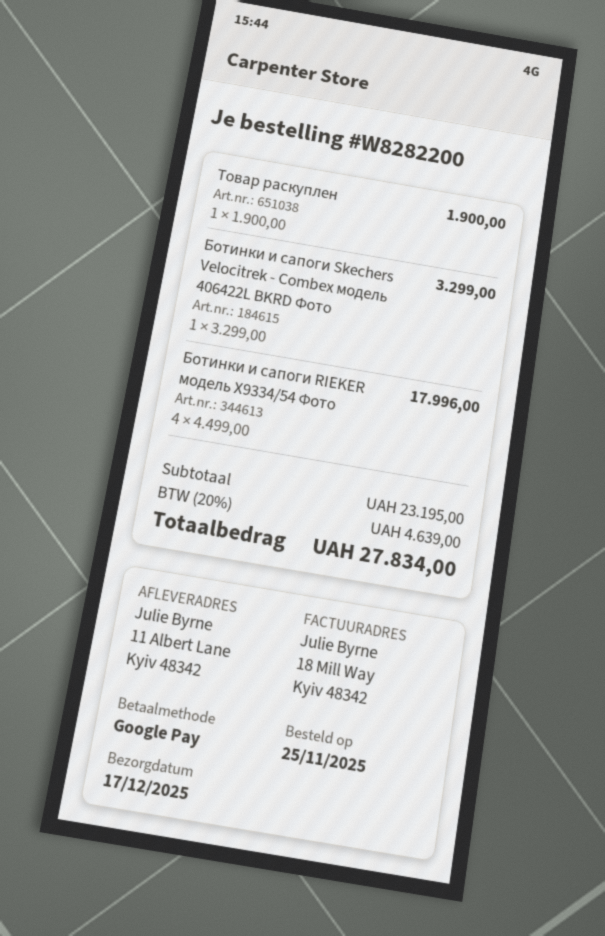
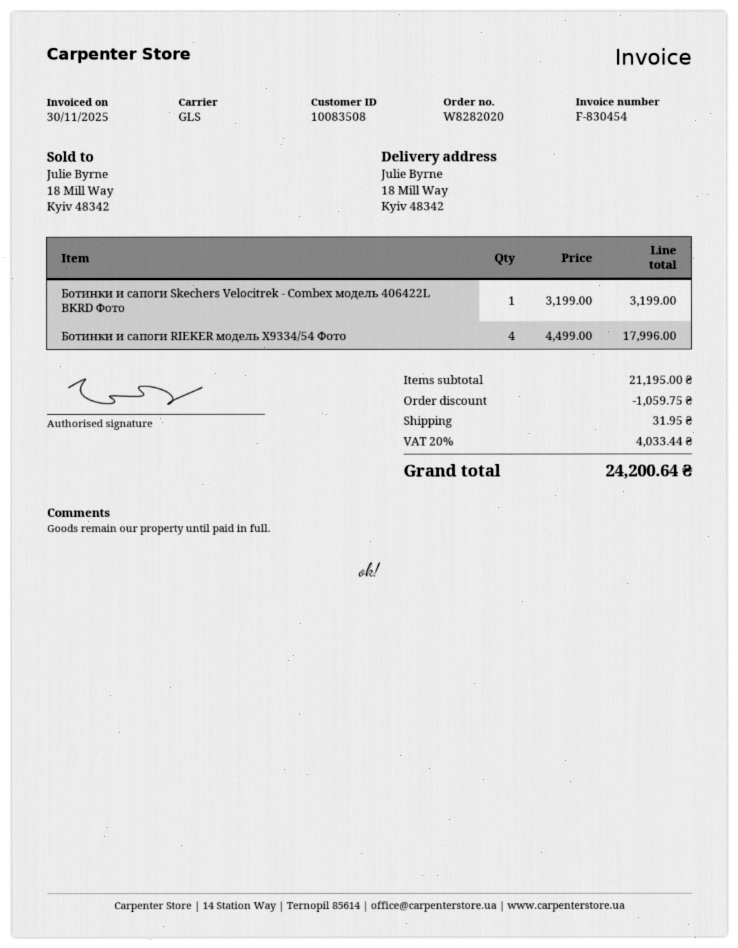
order number: W8282200 -> W8282020
ship to: 11 Albert Lane, Kyiv 48342 -> 18 Mill Way, Kyiv 48342
Товар раскуплен: 1 x 1900.00 = 1900.00 -> none
Ботинки и сапоги Skechers Velocitrek - Combex модель 406422L BKRD Фото: 1 x 3299.00 = 3299.00 -> 1 x 3199.00 = 3199.00
subtotal: 23195.00 -> 21195.00
discount: none -> 1059.75
shipping: none -> 31.95
tax: 20% = 4639.00 -> 20% = 4033.44
total: 27834.00 -> 24200.64

